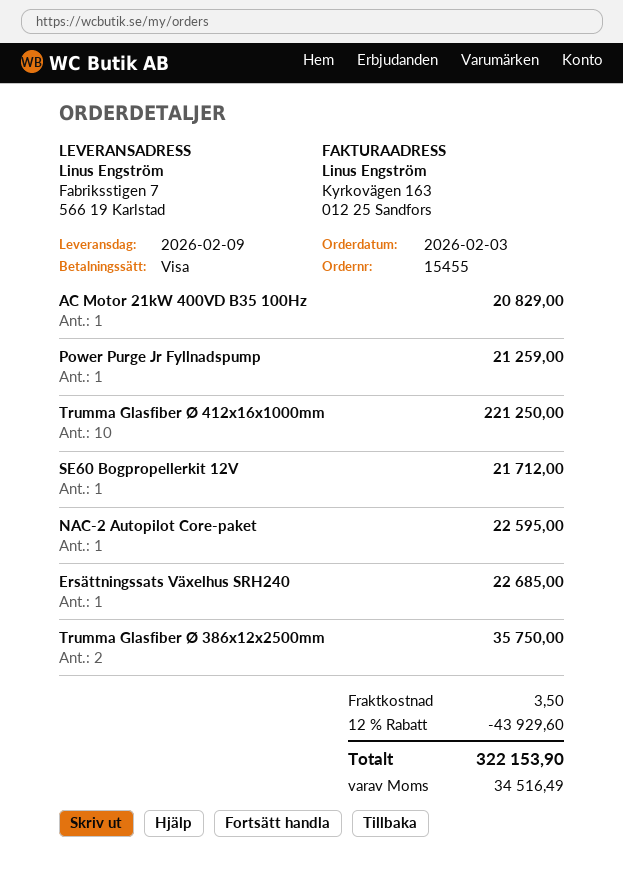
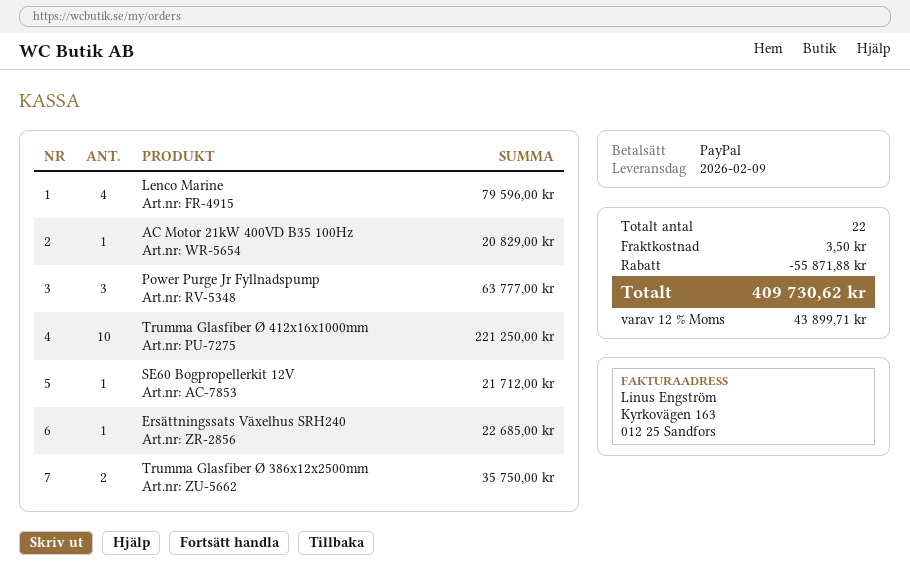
payment method: Visa -> PayPal
Power Purge Jr Fyllnadspump: 1 for 21259.00 -> 3 for 63777.00
NAC-2 Autopilot Core-paket: 1 for 22595.00 -> none
Lenco Marine: none -> 4 for 79596.00
discount: 43929.60 -> 55871.88
tax: 34516.49 -> 43899.71
total: 322153.90 -> 409730.62

